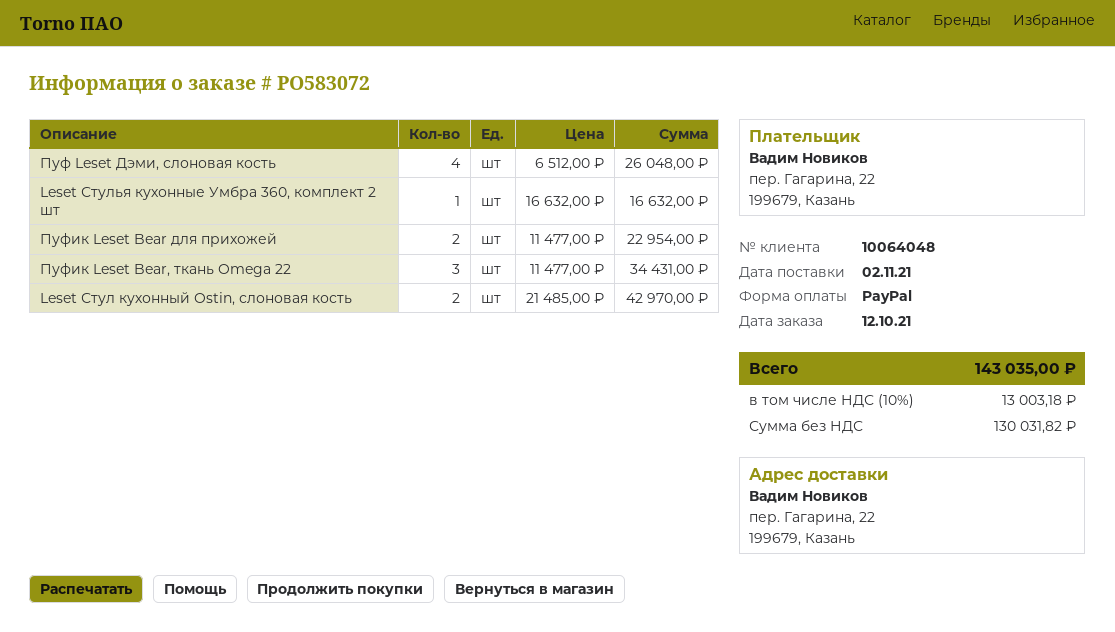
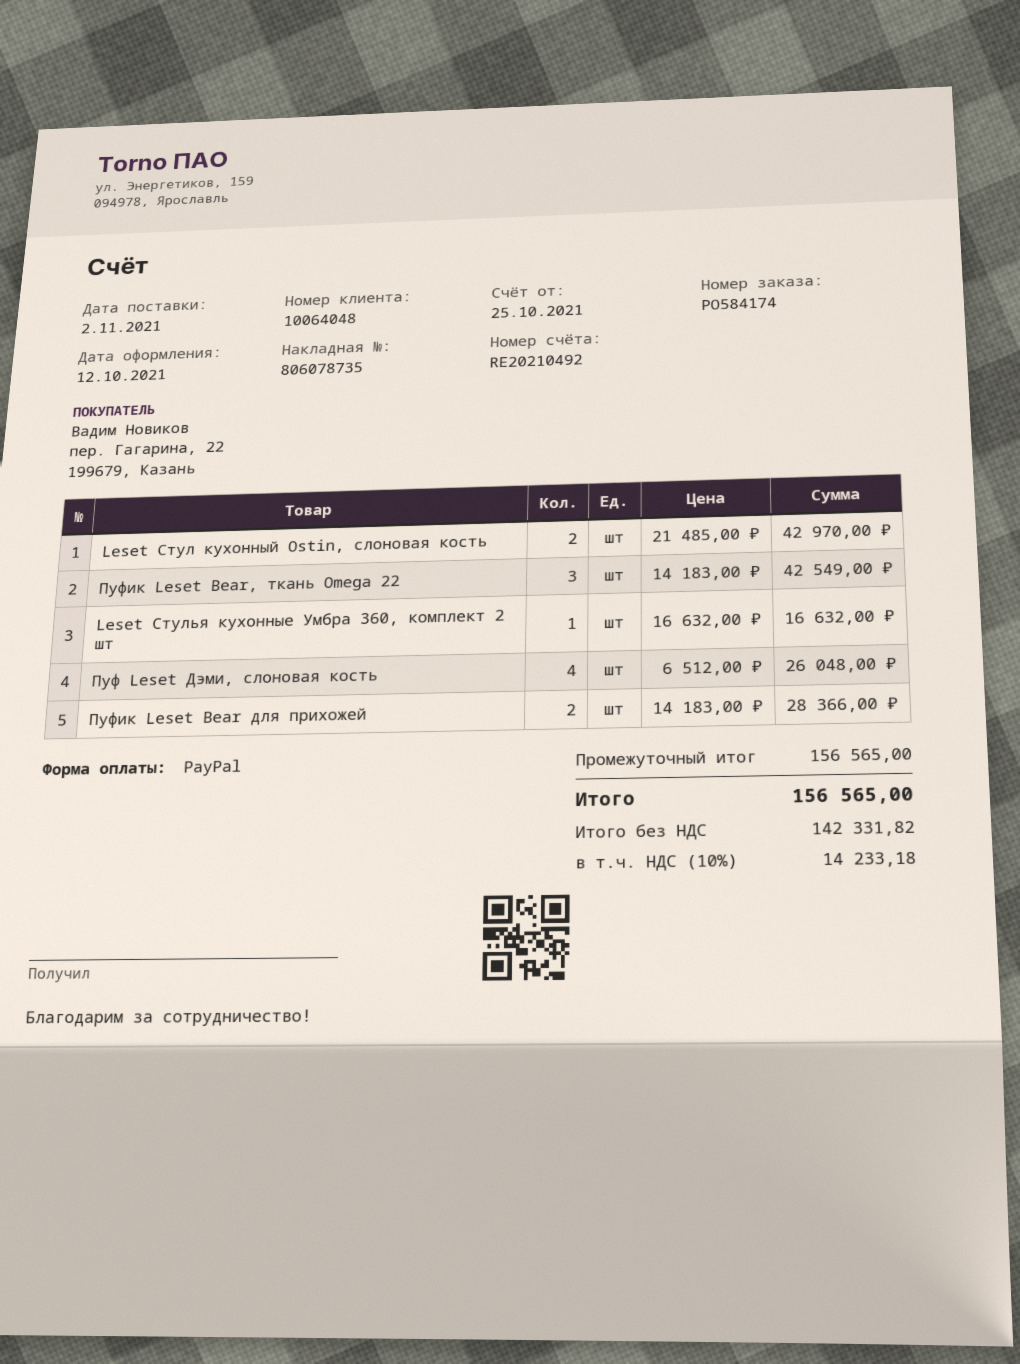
order number: PO583072 -> PO584174
Пуфик Leset Bear для прихожей: 2 x 11477.00 = 22954.00 -> 2 x 14183.00 = 28366.00
Пуфик Leset Bear, ткань Omega 22: 3 x 11477.00 = 34431.00 -> 3 x 14183.00 = 42549.00
net: 130031.82 -> 142331.82
tax: 10% = 13003.18 -> 10% = 14233.18
total: 143035.00 -> 156565.00

